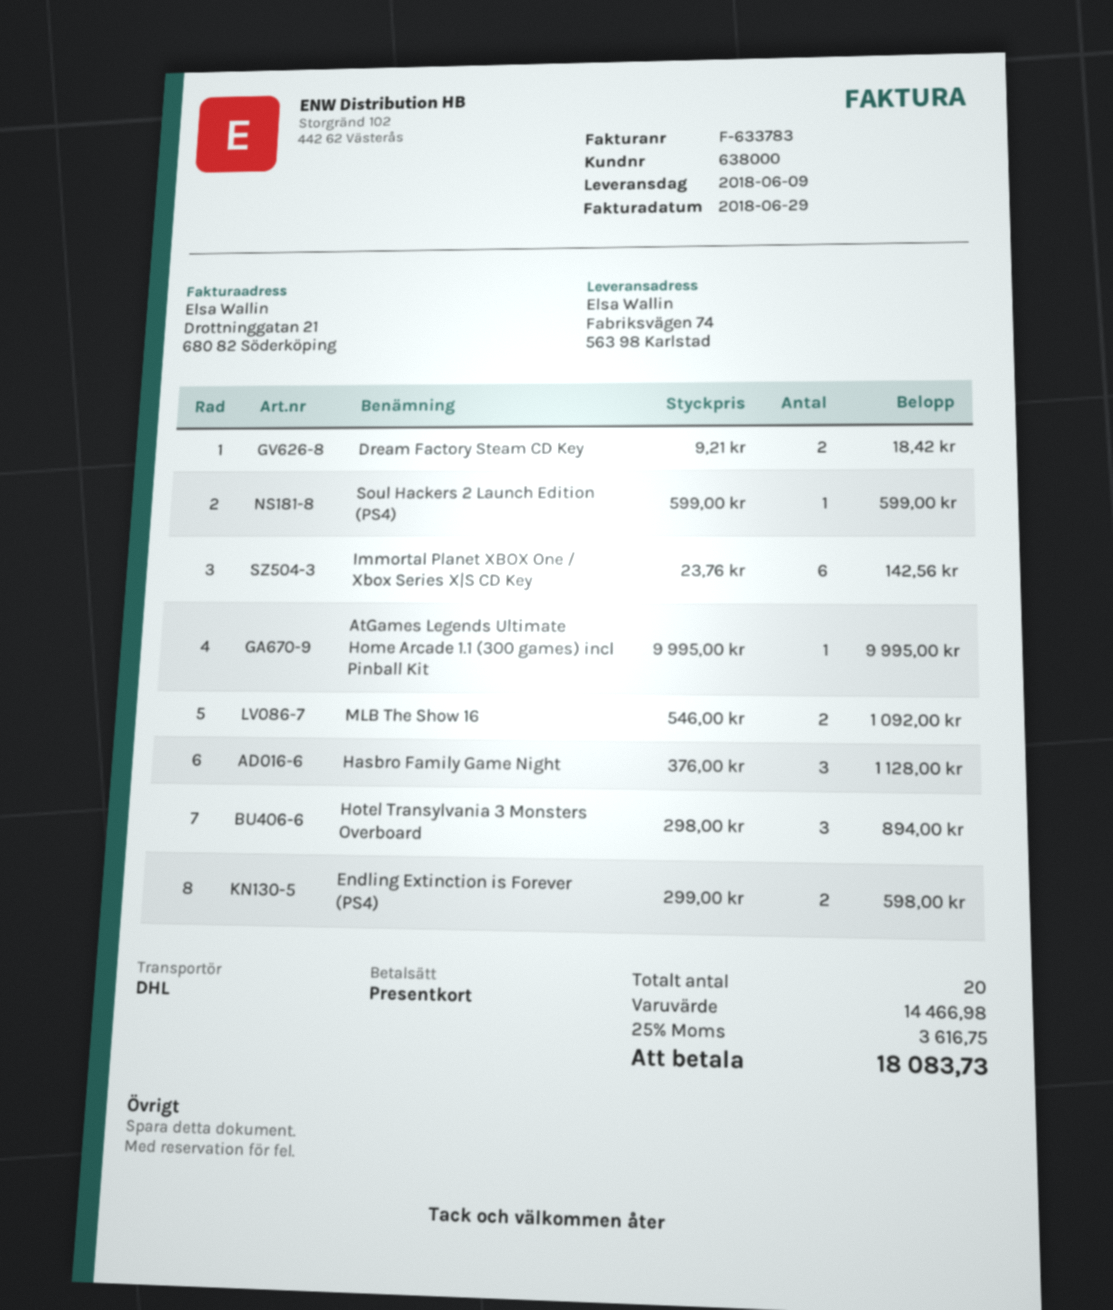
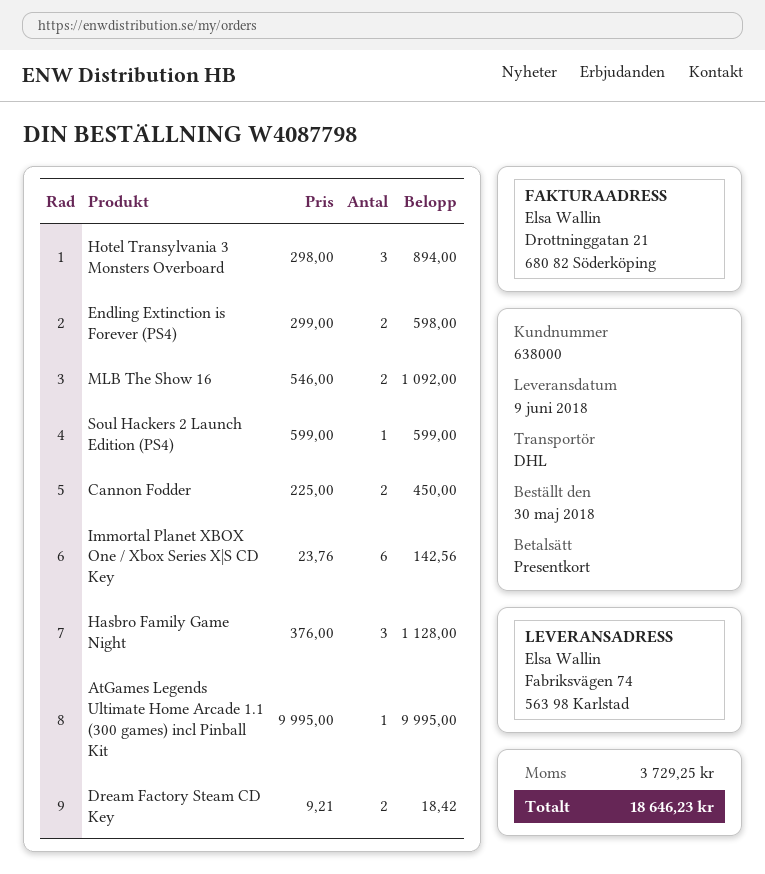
Cannon Fodder: none -> 2 x 225.00 = 450.00
tax: 3616.75 -> 3729.25
total: 18083.73 -> 18646.23

